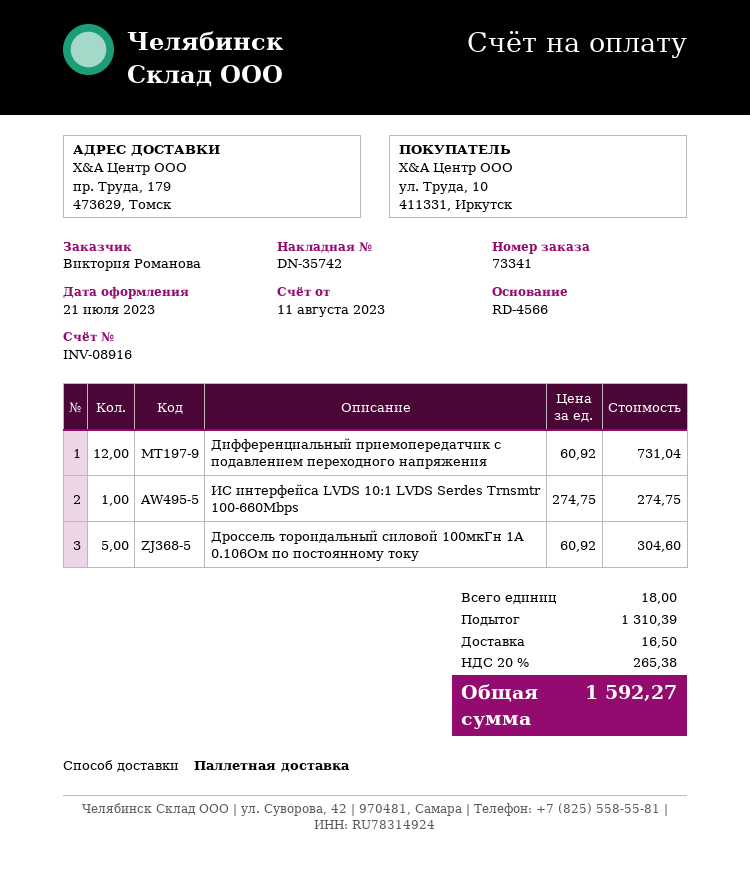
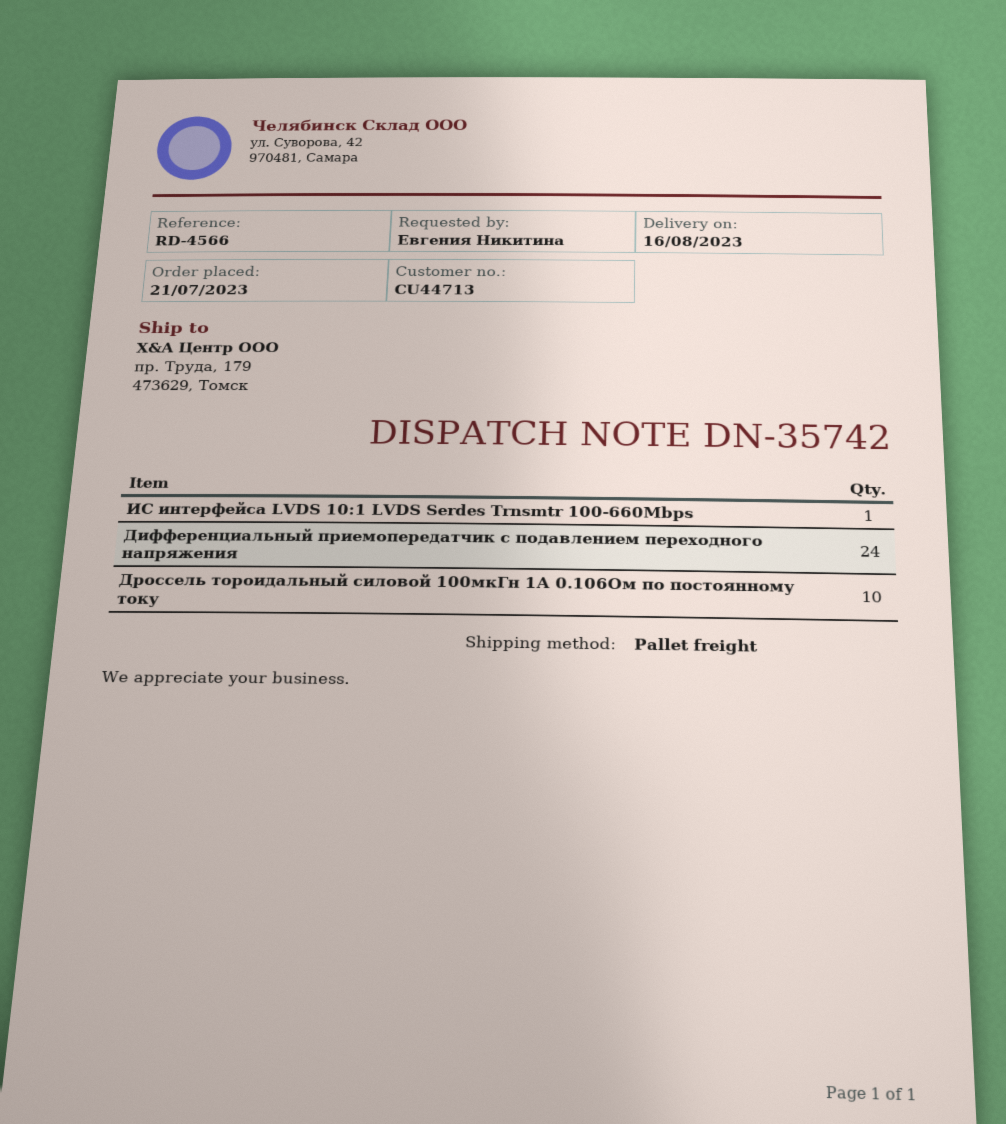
ordered by: Виктория Романова -> Евгения Никитина
Дифференциальный приемопередатчик с подавлением переходного напряжения: 12 -> 24
Дроссель тороидальный силовой 100мкГн 1А 0.106Ом по постоянному току: 5 -> 10

